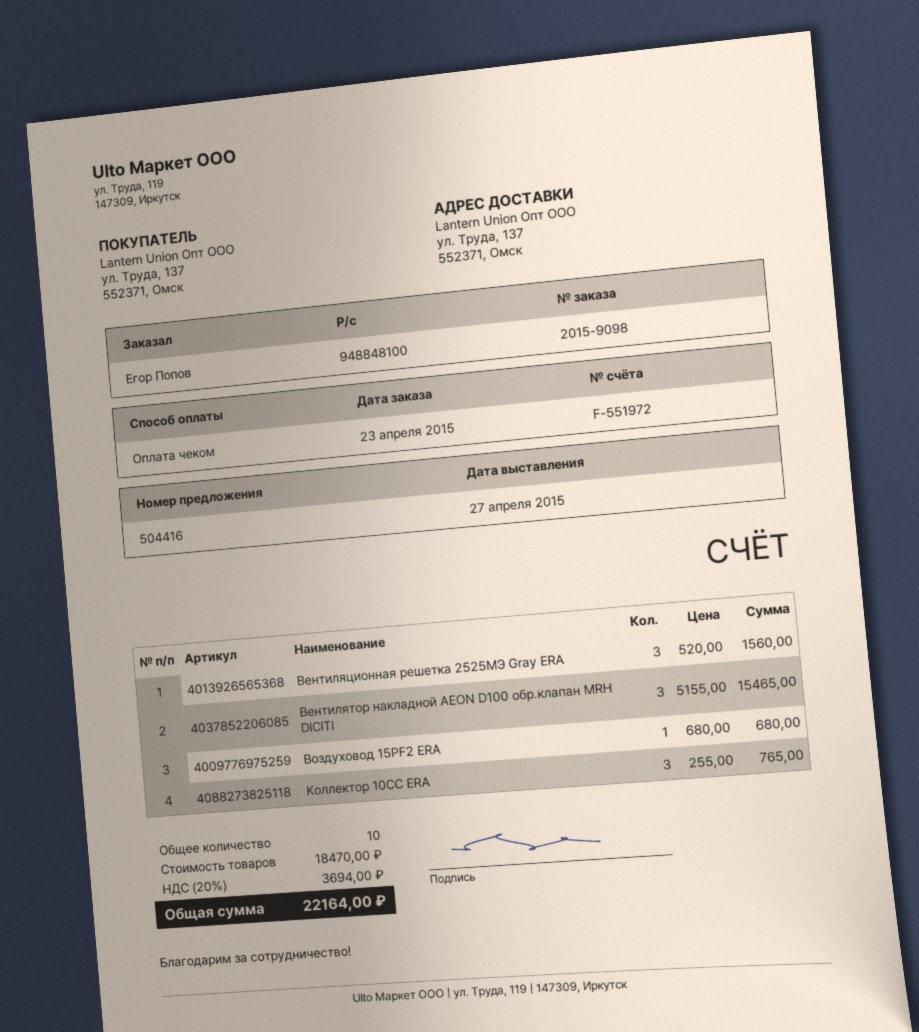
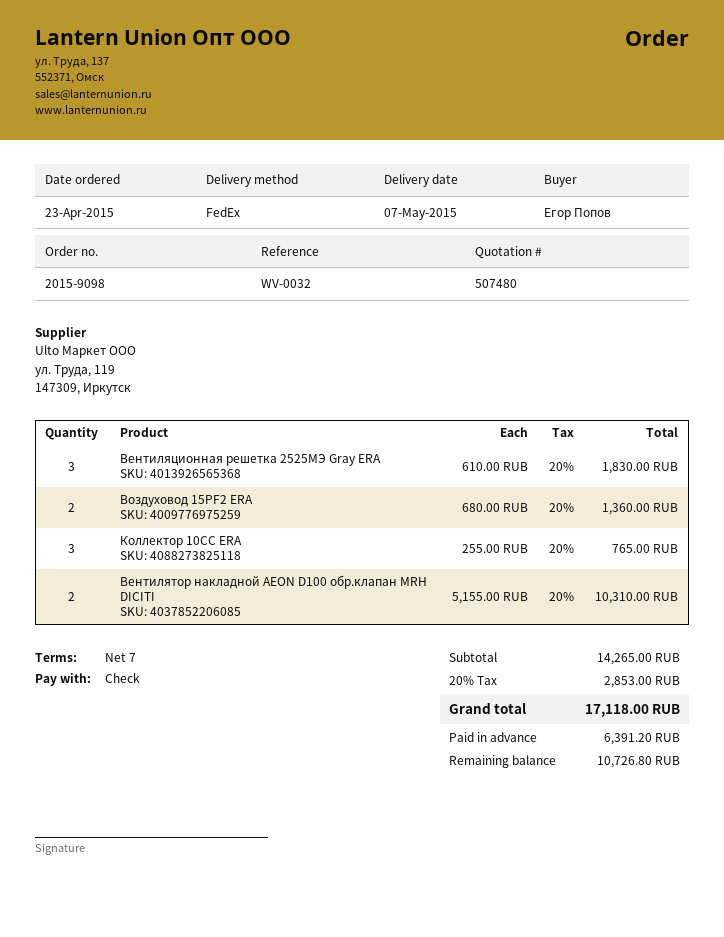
quote number: 504416 -> 507480
Вентиляционная решетка 2525МЭ Gray ERA: 3 x 520.00 = 1560.00 -> 3 x 610.00 = 1830.00
Вентилятор накладной AEON D100 обр.клапан MRH DICITI: 3 x 5155.00 = 15465.00 -> 2 x 5155.00 = 10310.00
Воздуховод 15PF2 ERA: 1 x 680.00 = 680.00 -> 2 x 680.00 = 1360.00
subtotal: 18470.00 -> 14265.00
tax: 20% = 3694.00 -> 20% = 2853.00
total: 22164.00 -> 17118.00

